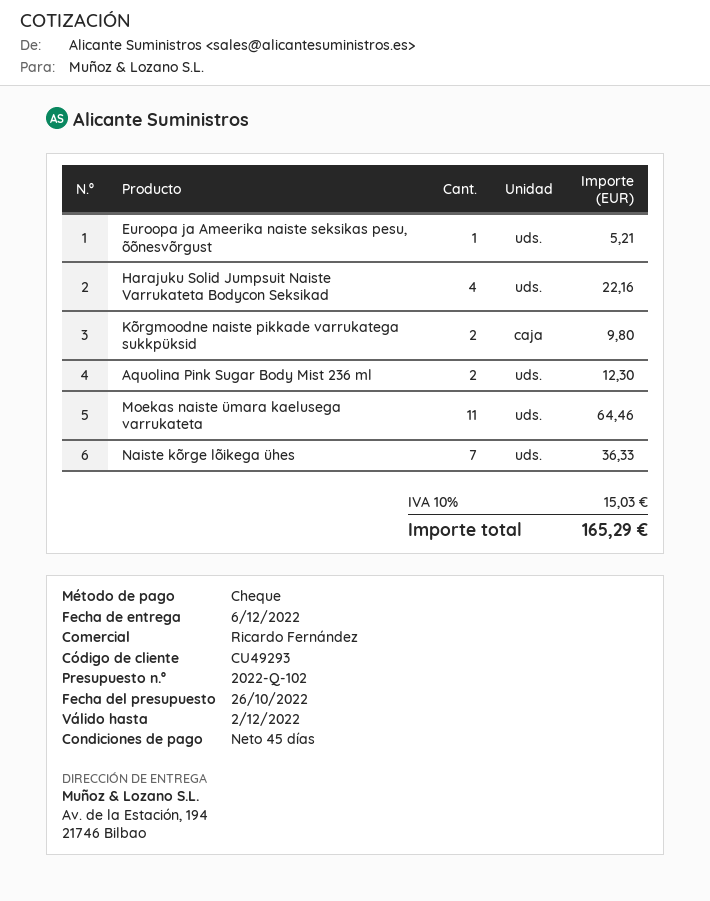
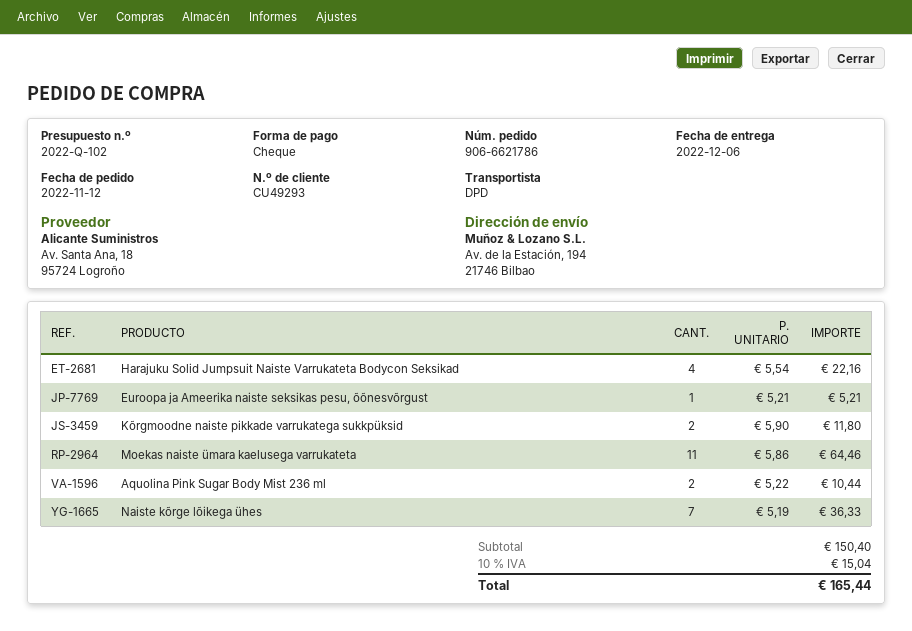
Kõrgmoodne naiste pikkade varrukatega sukkpüksid: 2 for 9.80 -> 2 for 11.80
Aquolina Pink Sugar Body Mist 236 ml: 2 for 12.30 -> 2 for 10.44
tax: 10% = 15.03 -> 10% = 15.04
total: 165.29 -> 165.44

